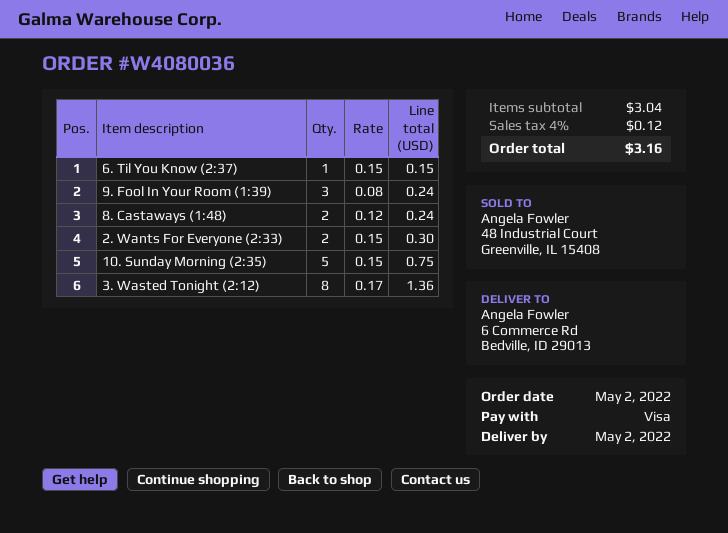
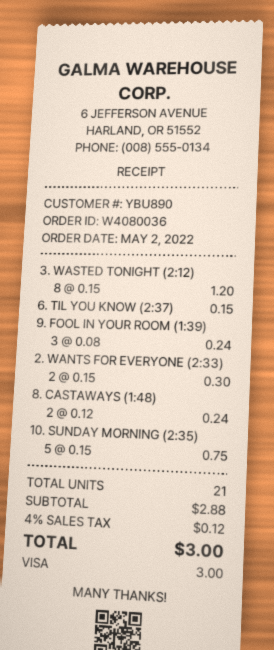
3. Wasted Tonight (2:12): 8 x 0.17 = 1.36 -> 8 x 0.15 = 1.20
subtotal: 3.04 -> 2.88
total: 3.16 -> 3.00

